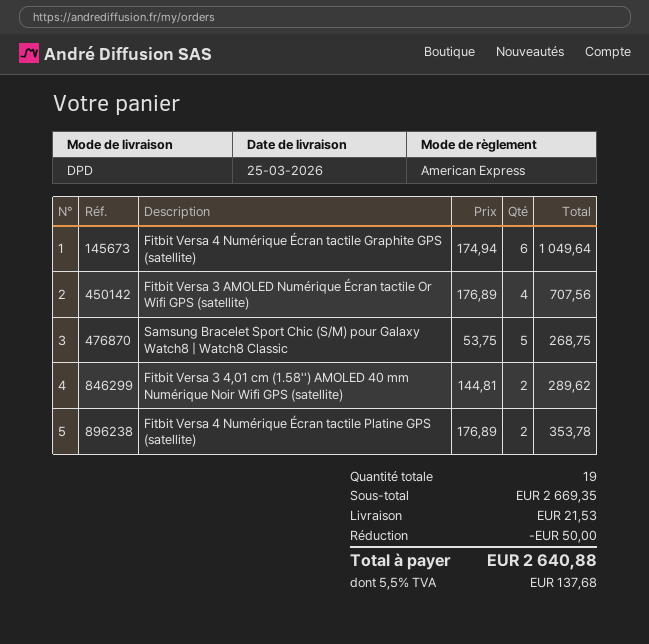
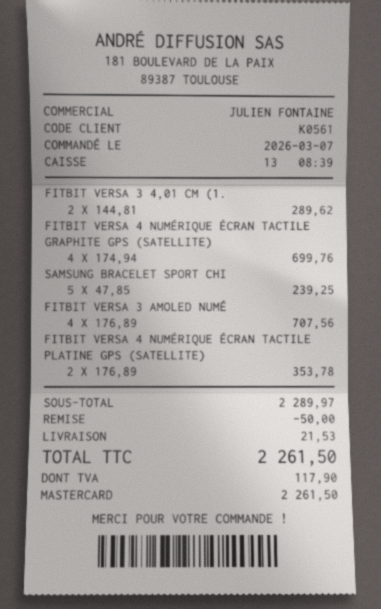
payment method: American Express -> Mastercard
Fitbit Versa 4 Numérique Écran tactile Graphite GPS (satellite): 6 x 174.94 = 1049.64 -> 4 x 174.94 = 699.76
Samsung Bracelet Sport Chic (S/M) pour Galaxy Watch8 | Watch8 Classic: 5 x 53.75 = 268.75 -> 5 x 47.85 = 239.25
subtotal: 2669.35 -> 2289.97
tax: 137.68 -> 117.90
total: 2640.88 -> 2261.50

